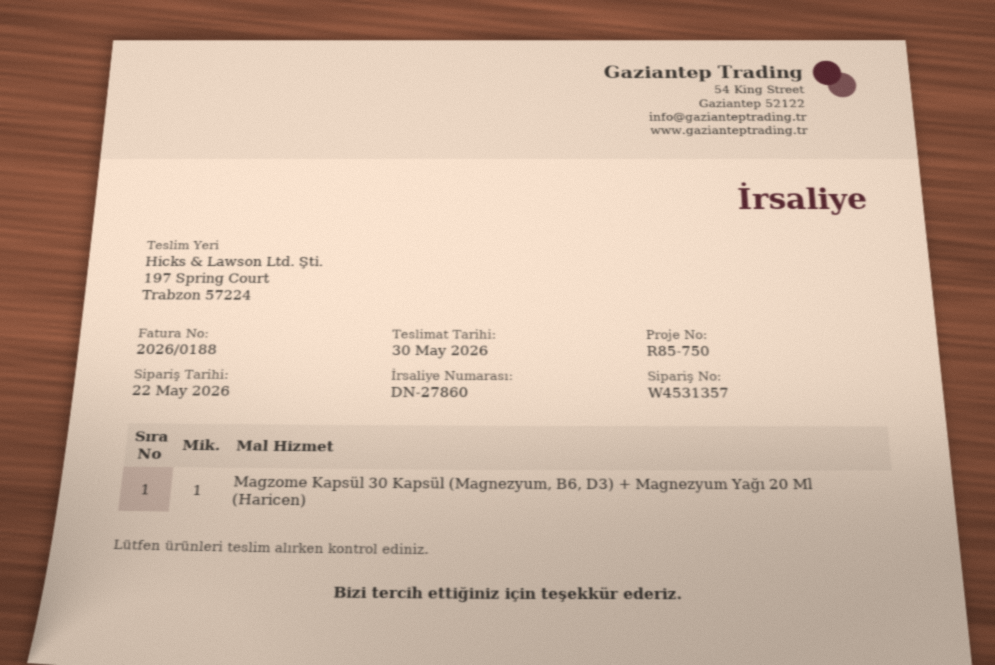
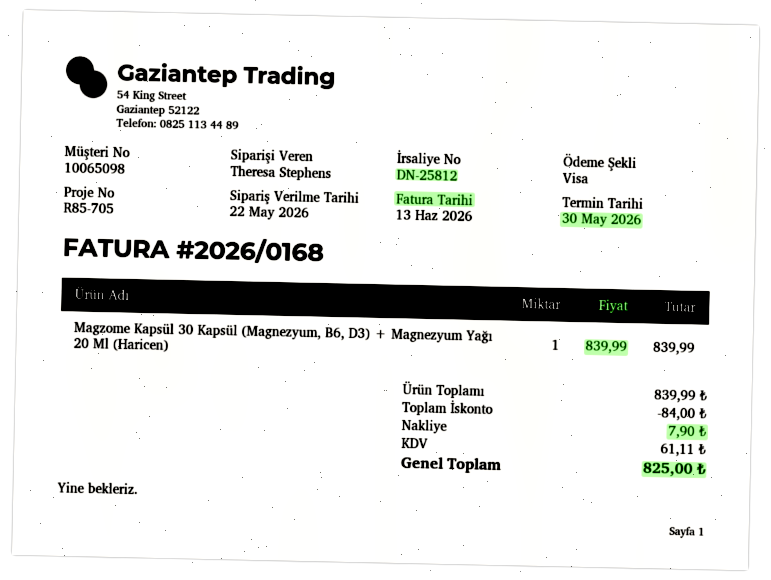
delivery note number: DN-27860 -> DN-25812
invoice number: 2026/0188 -> 2026/0168
reference: R85-750 -> R85-705

